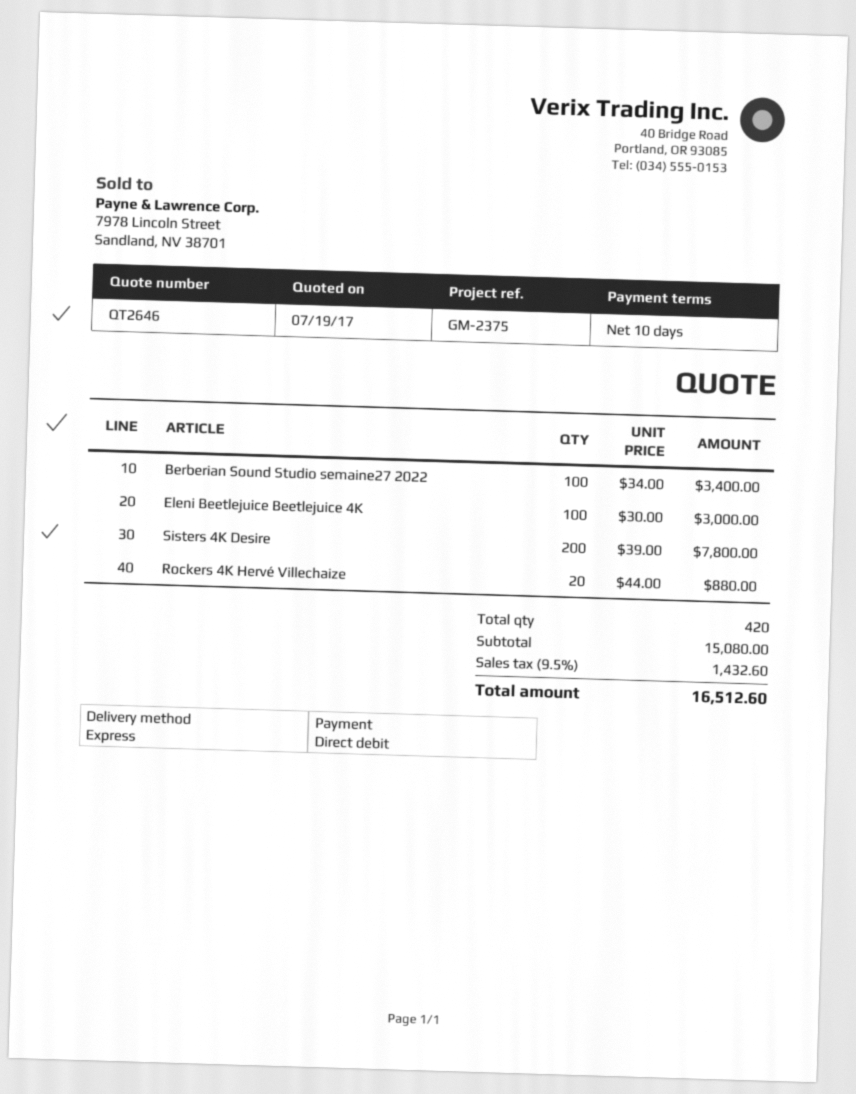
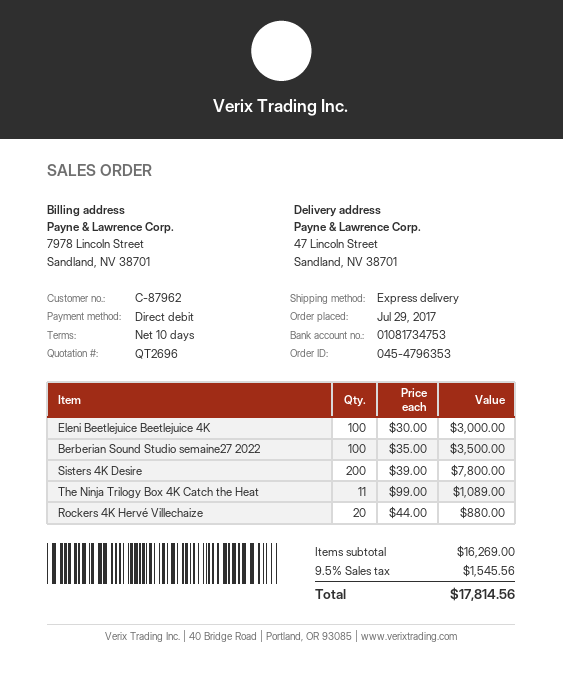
quote number: QT2646 -> QT2696
Berberian Sound Studio semaine27 2022: 100 x 34.00 = 3400.00 -> 100 x 35.00 = 3500.00
The Ninja Trilogy Box 4K Catch the Heat: none -> 11 x 99.00 = 1089.00
subtotal: 15080.00 -> 16269.00
tax: 9.5% = 1432.60 -> 9.5% = 1545.56
total: 16512.60 -> 17814.56

